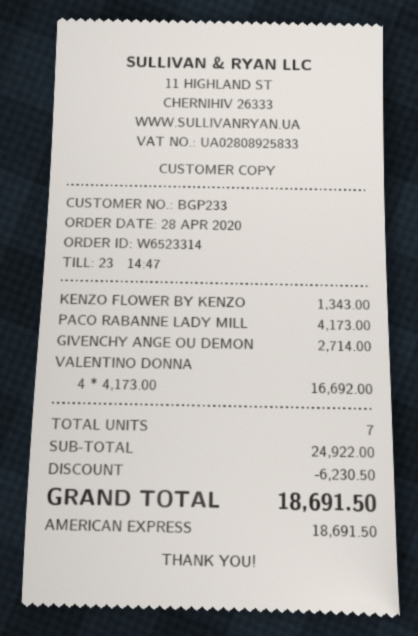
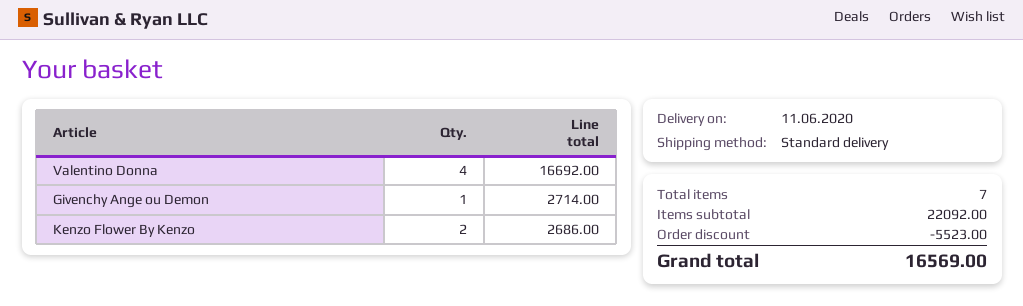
KENZO FLOWER BY KENZO: 1 for 1343.00 -> 2 for 2686.00
PACO RABANNE LADY MILL: 1 for 4173.00 -> none
subtotal: 24922.00 -> 22092.00
discount: 6230.50 -> 5523.00
total: 18691.50 -> 16569.00

